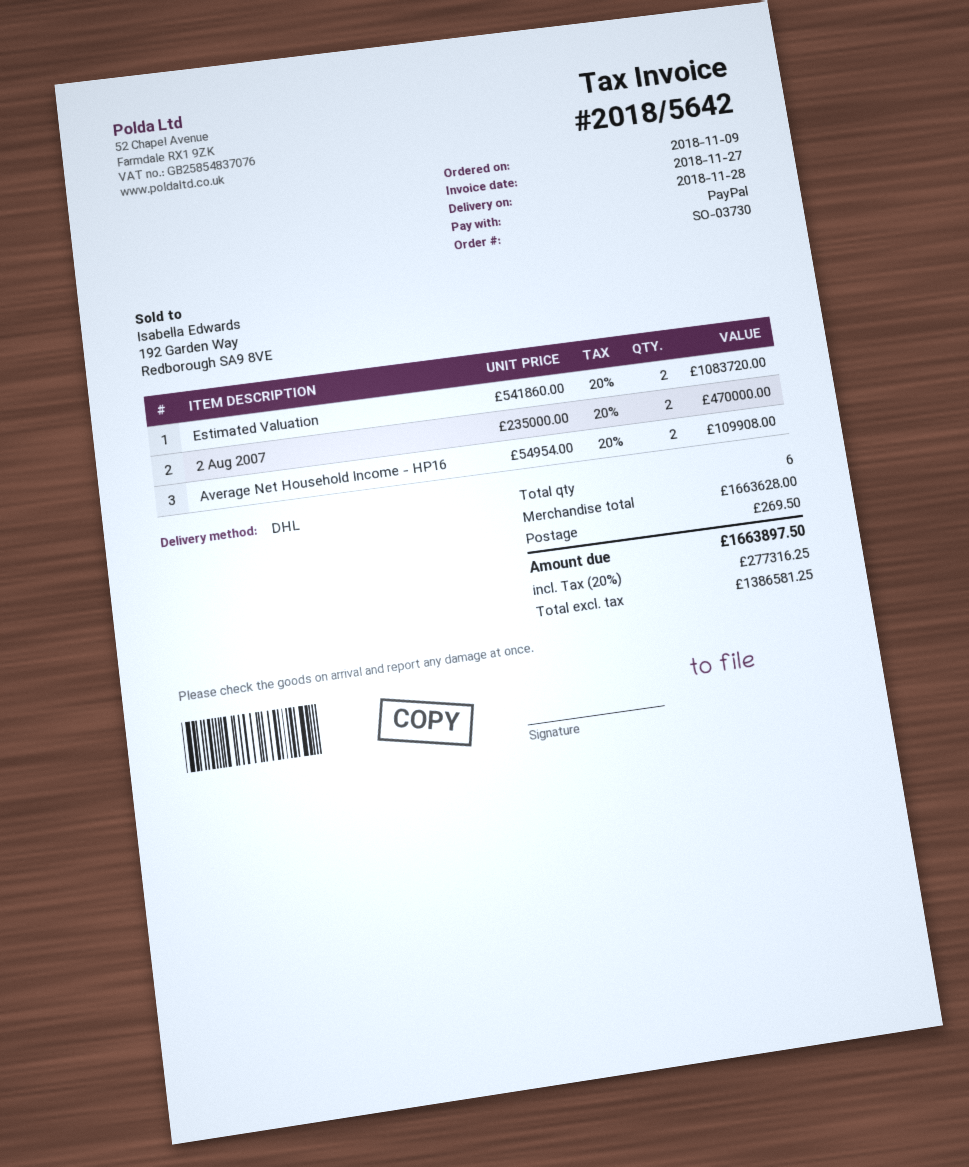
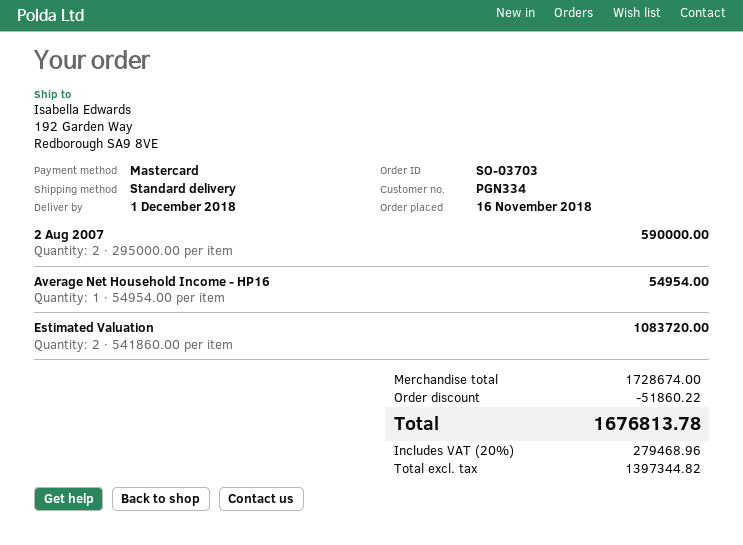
order number: SO-03730 -> SO-03703
order date: 2018-11-09 -> 2018-11-16
delivery date: 2018-11-28 -> 2018-12-01
payment method: PayPal -> Mastercard
shipping method: DHL -> standard
2 Aug 2007: 2 x 235000.00 = 470000.00 -> 2 x 295000.00 = 590000.00
Average Net Household Income - HP16: 2 x 54954.00 = 109908.00 -> 1 x 54954.00 = 54954.00
subtotal: 1663628.00 -> 1728674.00
discount: none -> 51860.22
shipping: 269.50 -> none
net: 1386581.25 -> 1397344.82
tax: 20% = 277316.25 -> 20% = 279468.96
total: 1663897.50 -> 1676813.78

